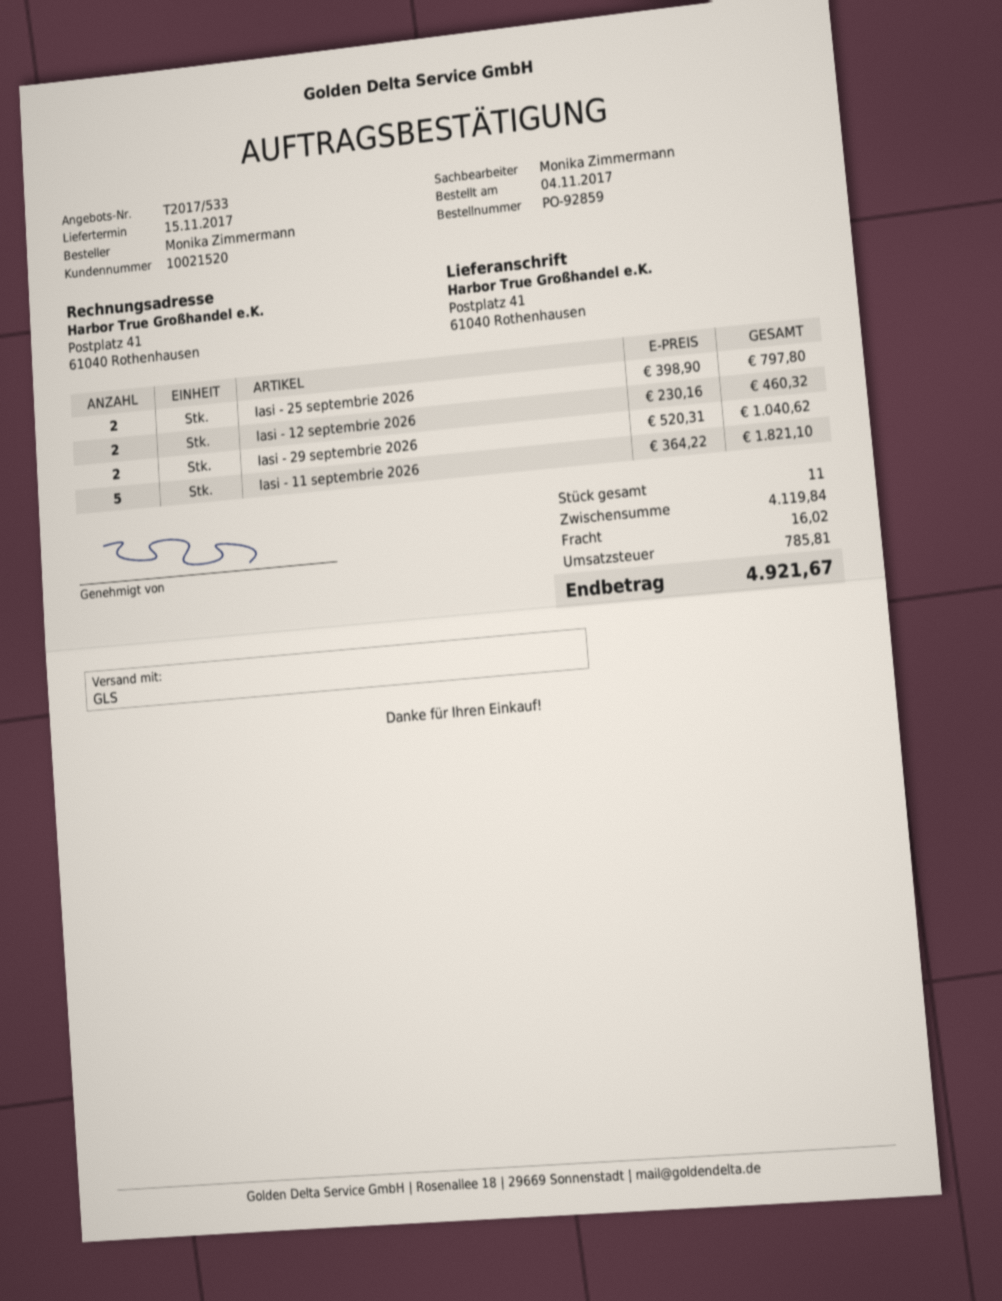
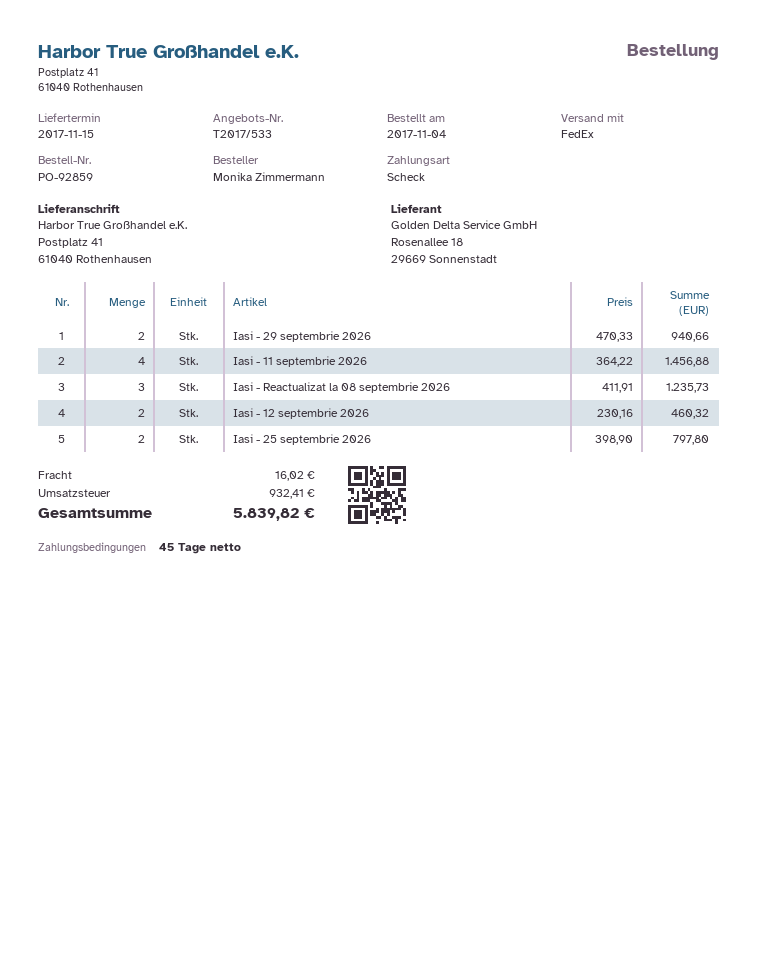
shipping method: GLS -> FedEx
Iasi - 29 septembrie 2026: 2 x 520.31 = 1040.62 -> 2 x 470.33 = 940.66
Iasi - 11 septembrie 2026: 5 x 364.22 = 1821.10 -> 4 x 364.22 = 1456.88
Iasi - Reactualizat la 08 septembrie 2026: none -> 3 x 411.91 = 1235.73
tax: 785.81 -> 932.41
total: 4921.67 -> 5839.82

